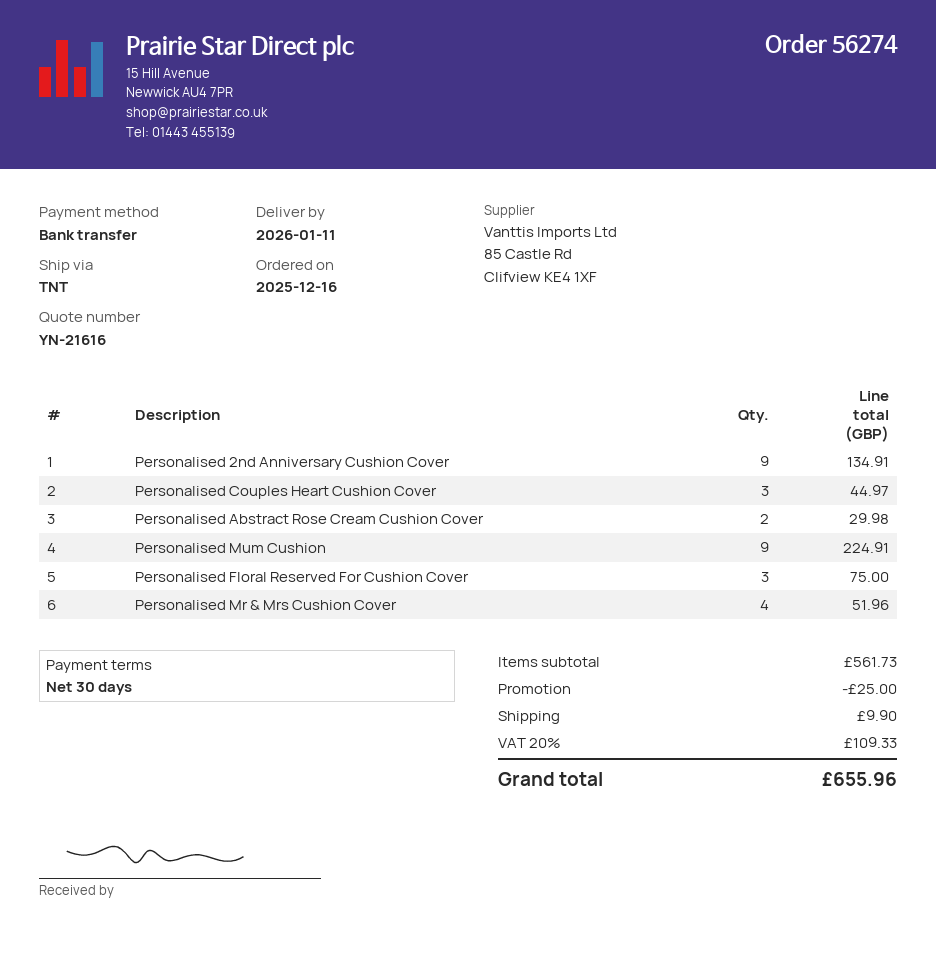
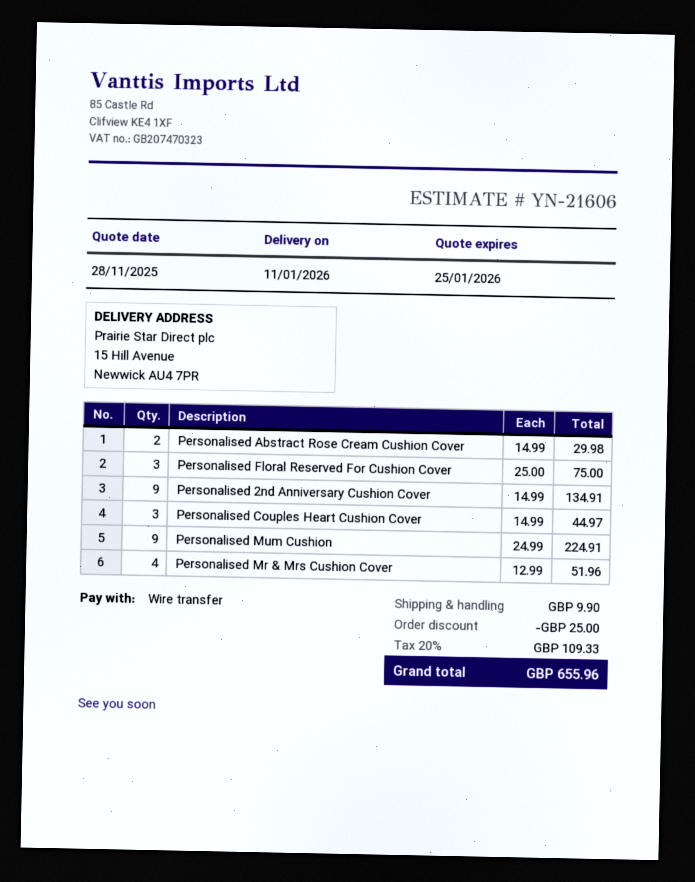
quote number: YN-21616 -> YN-21606

